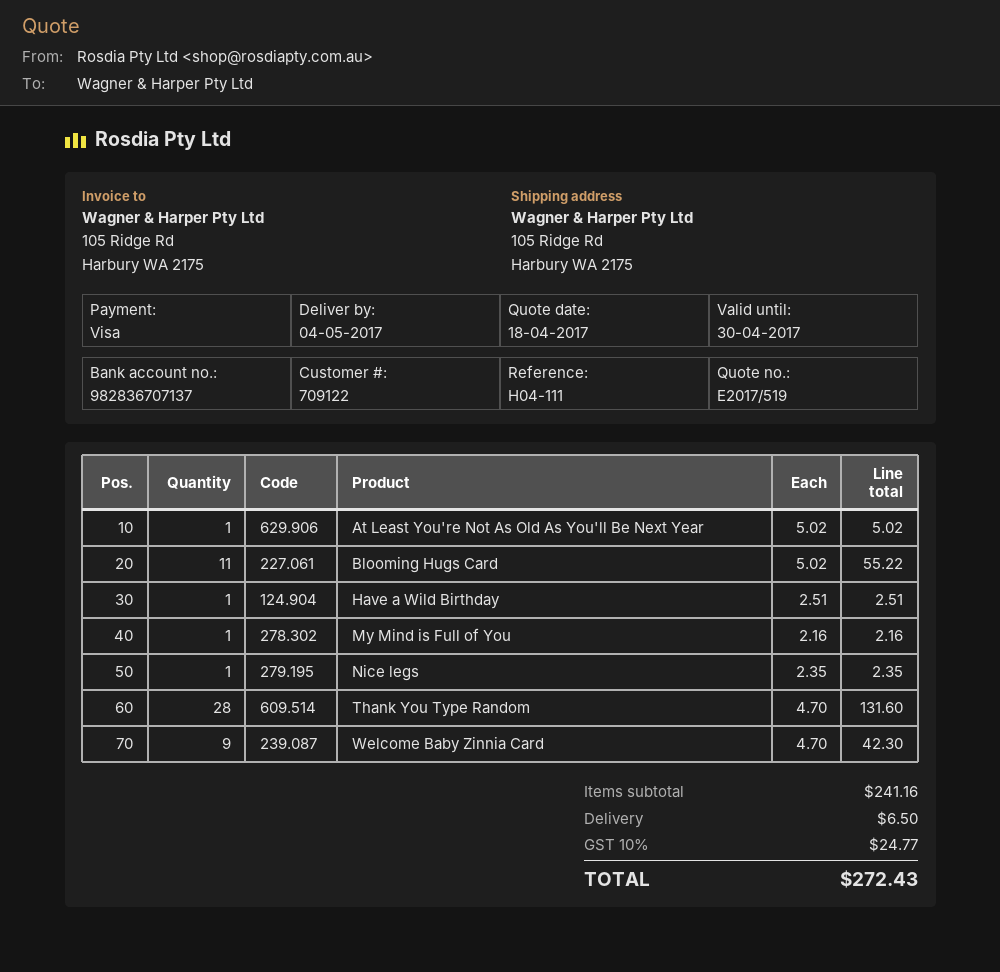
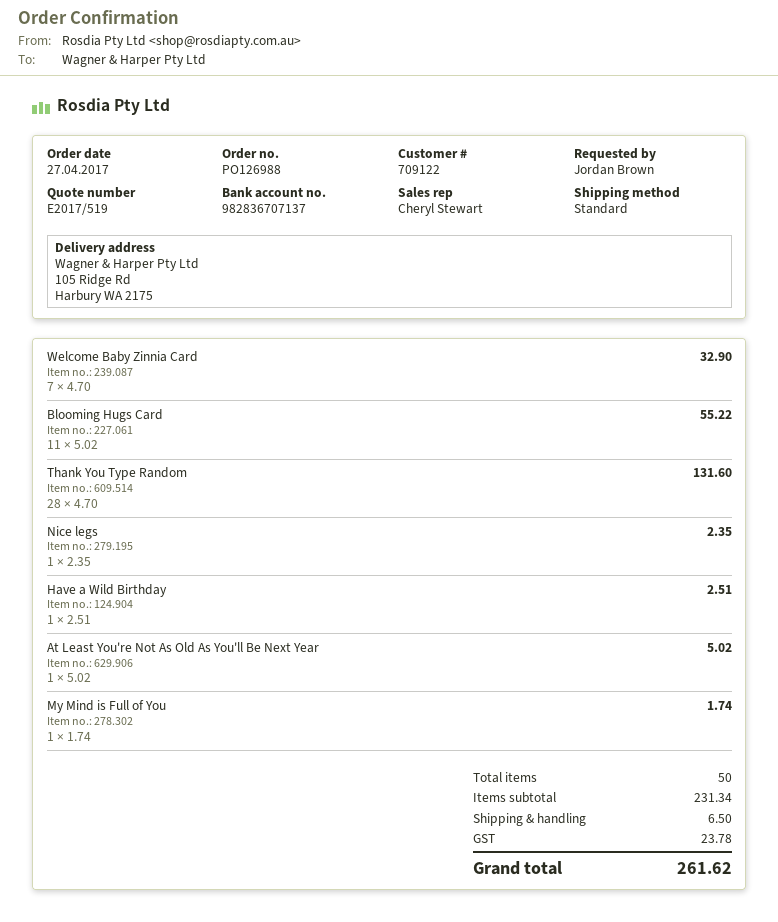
My Mind is Full of You: 1 x 2.16 = 2.16 -> 1 x 1.74 = 1.74
Welcome Baby Zinnia Card: 9 x 4.70 = 42.30 -> 7 x 4.70 = 32.90
subtotal: 241.16 -> 231.34
tax: 24.77 -> 23.78
total: 272.43 -> 261.62

